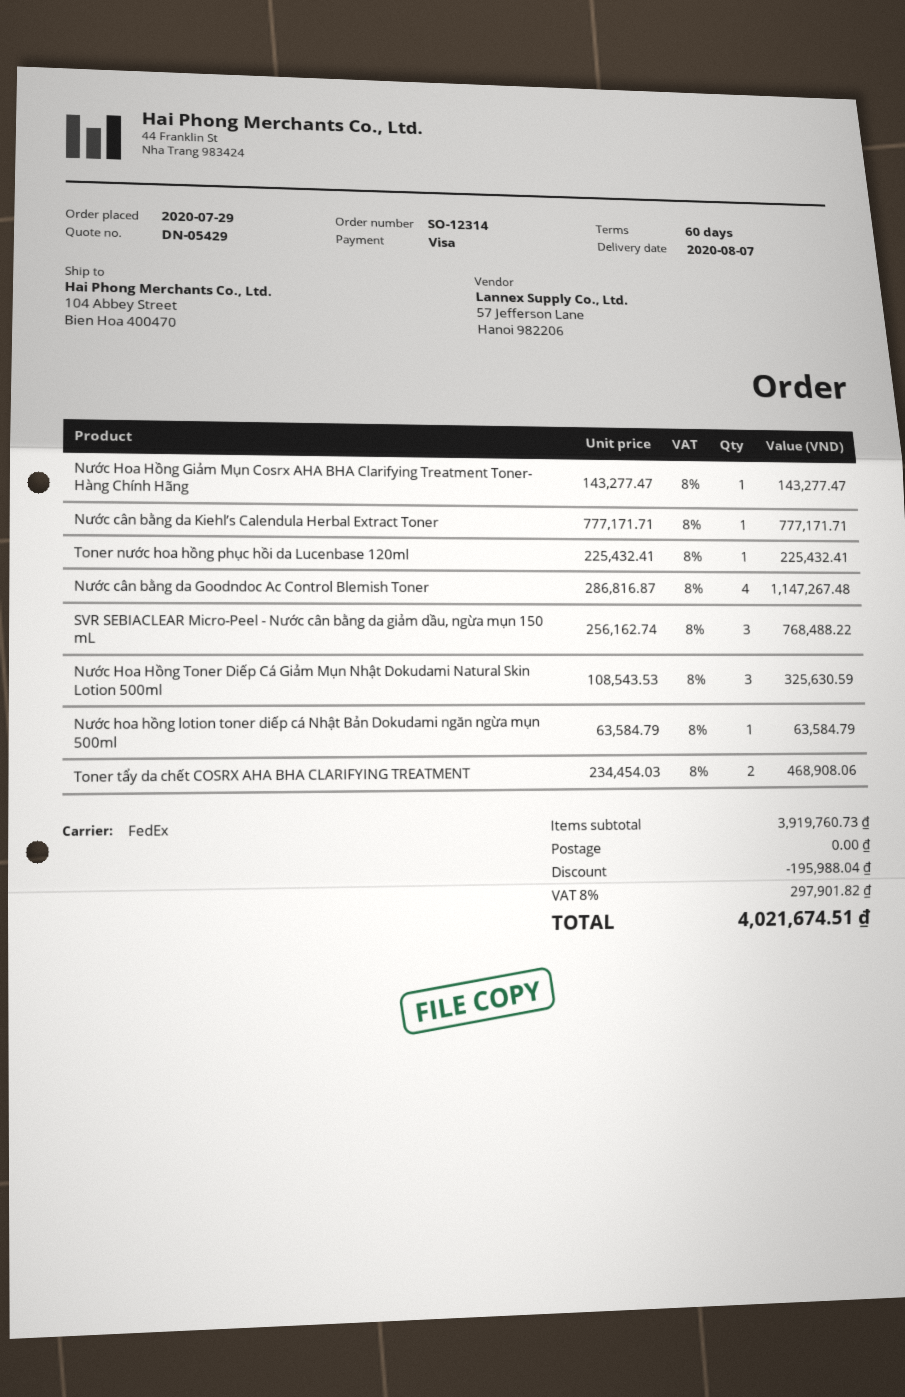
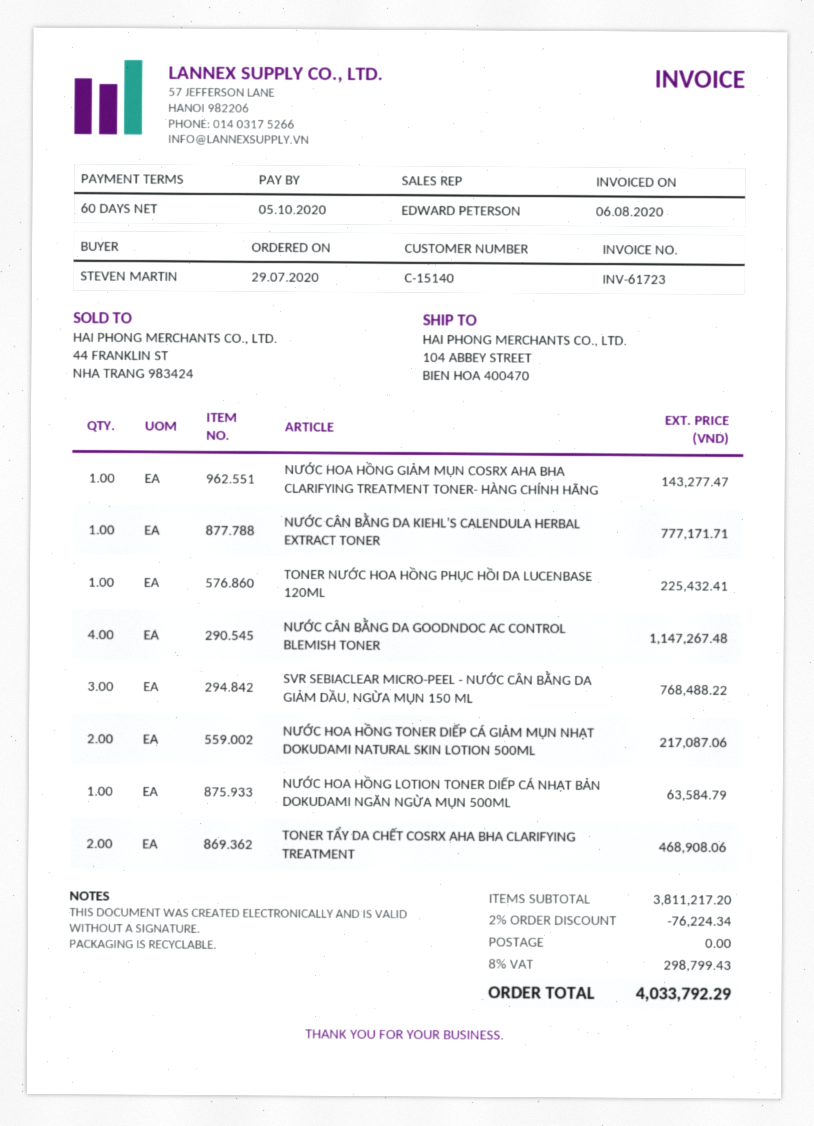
Nước Hoa Hồng Toner Diếp Cá Giảm Mụn Nhật Dokudami Natural Skin Lotion 500ml: 3 for 325630.59 -> 2 for 217087.06
subtotal: 3919760.73 -> 3811217.20
discount: 195988.04 -> 76224.34
tax: 8% = 297901.82 -> 8% = 298799.43
total: 4021674.51 -> 4033792.29

